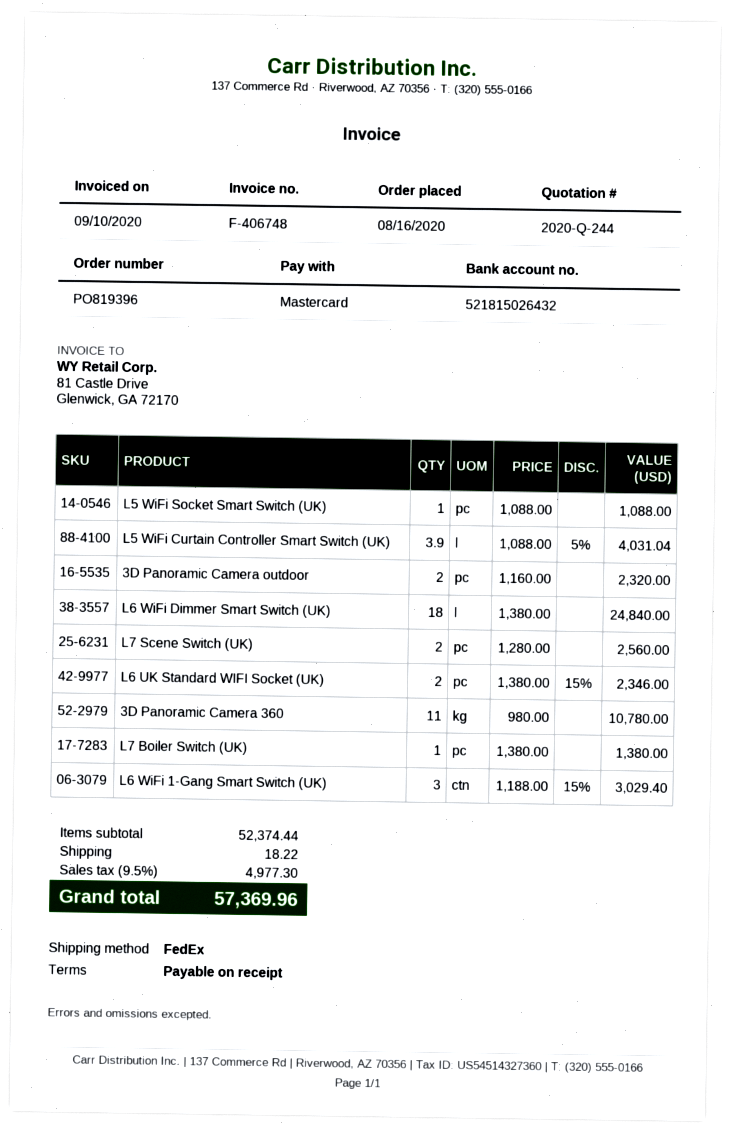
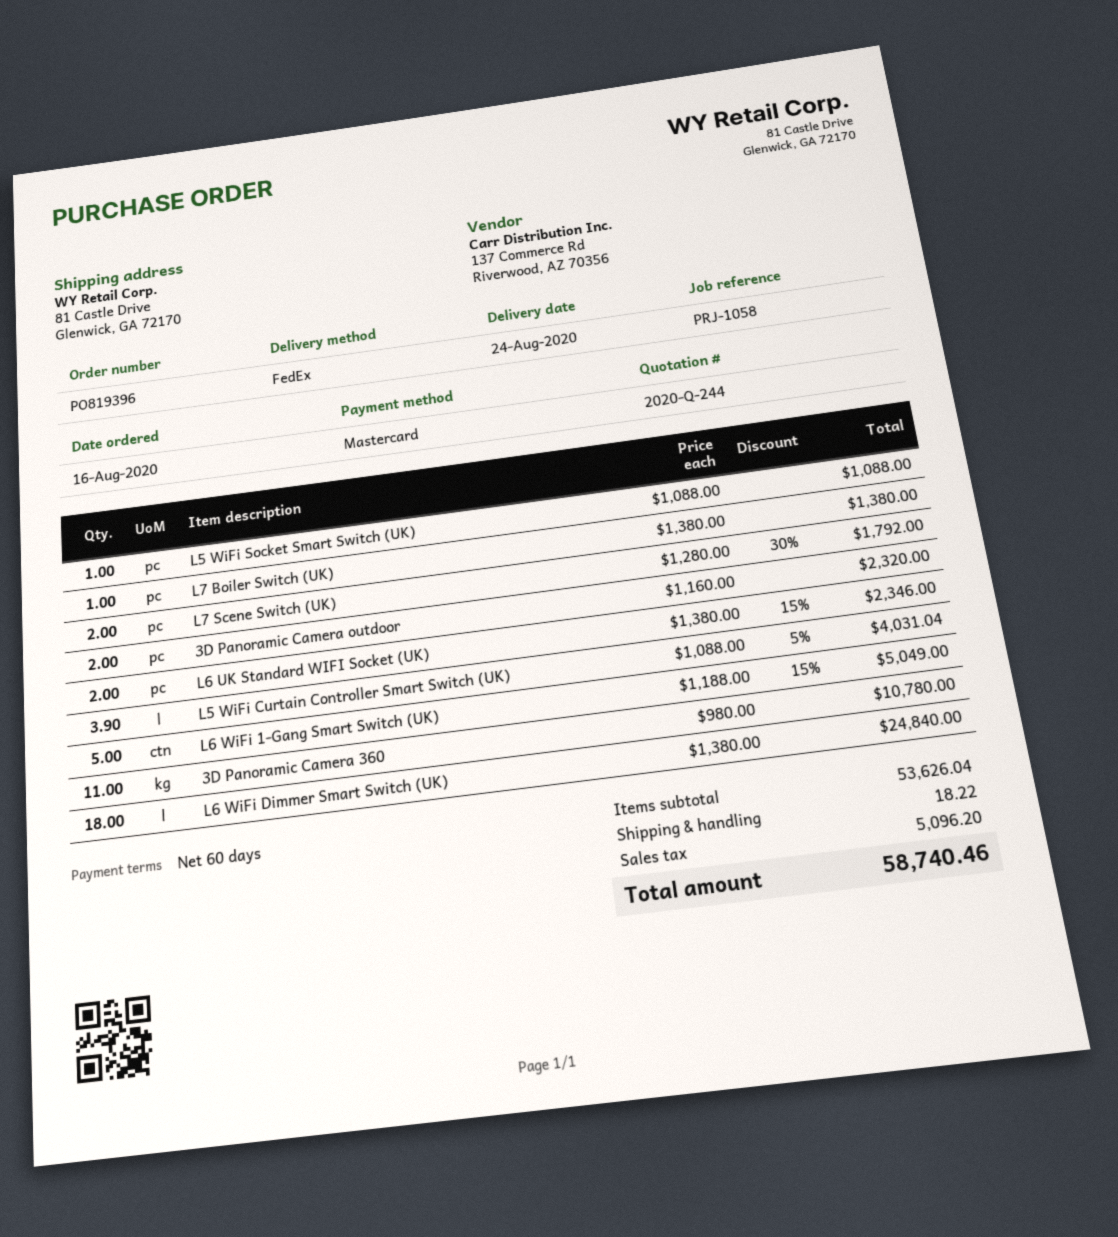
payment terms: on receipt -> 60 days
L7 Scene Switch (UK): 2 x 1280.00 = 2560.00 -> 2 x 1280.00 - 30% = 1792.00
L6 WiFi 1-Gang Smart Switch (UK): 3 x 1188.00 - 15% = 3029.40 -> 5 x 1188.00 - 15% = 5049.00
subtotal: 52374.44 -> 53626.04
tax: 4977.30 -> 5096.20
total: 57369.96 -> 58740.46

